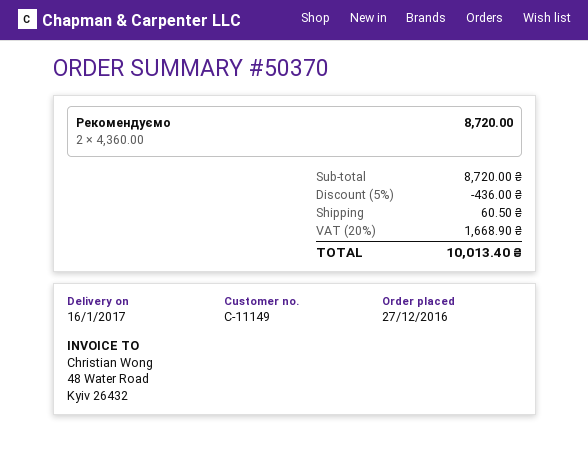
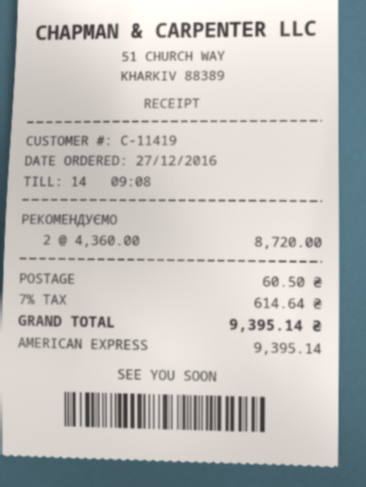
customer number: C-11149 -> C-11419
discount: 5% = 436.00 -> none
tax: 20% = 1668.90 -> 7% = 614.64
total: 10013.40 -> 9395.14

